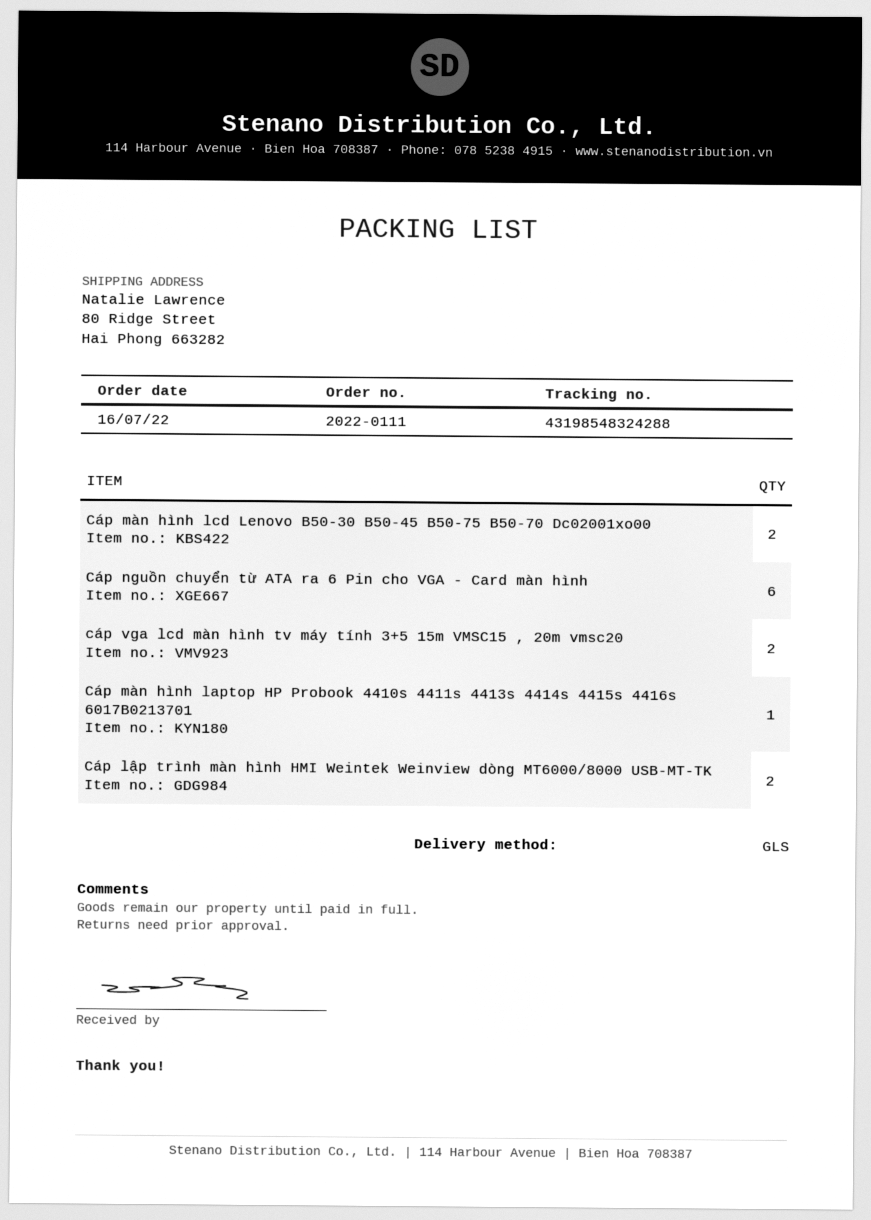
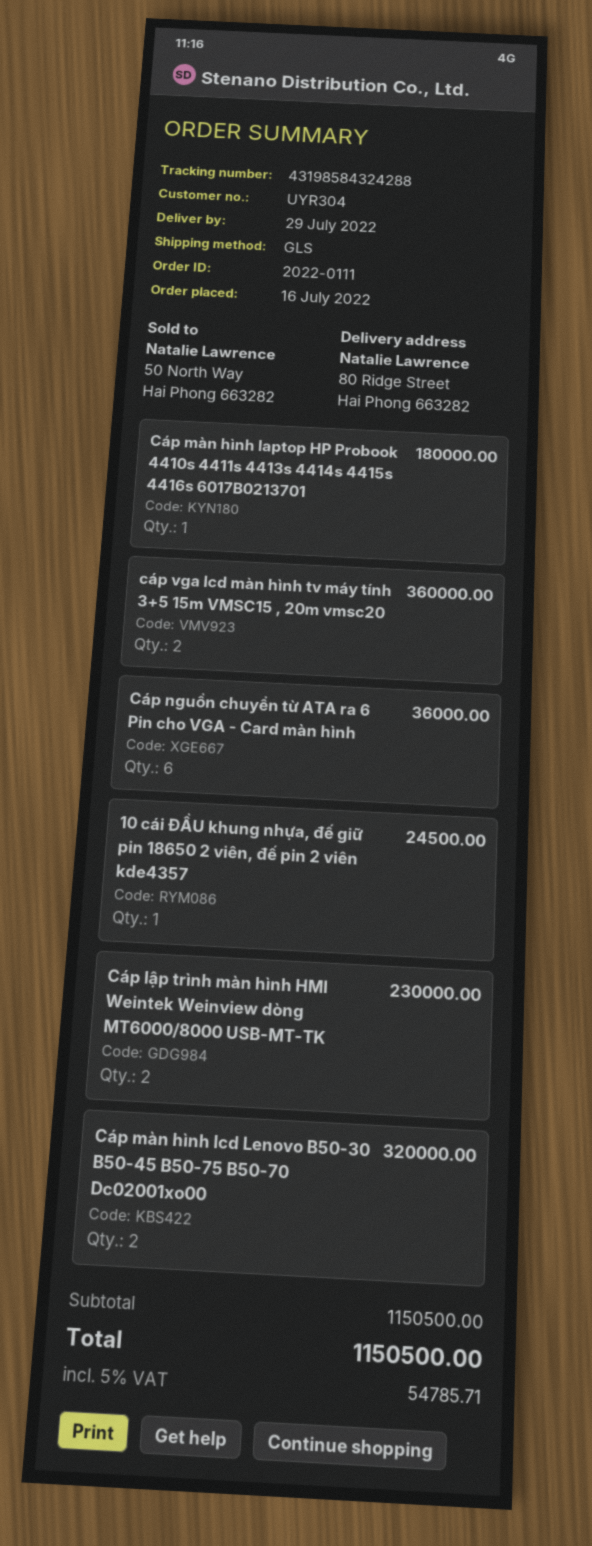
tracking number: 43198548324288 -> 43198584324288
10 cái ĐẦU khung nhựa, đế giữ pin 18650 2 viên, đế pin 2 viên kde4357: none -> 1

